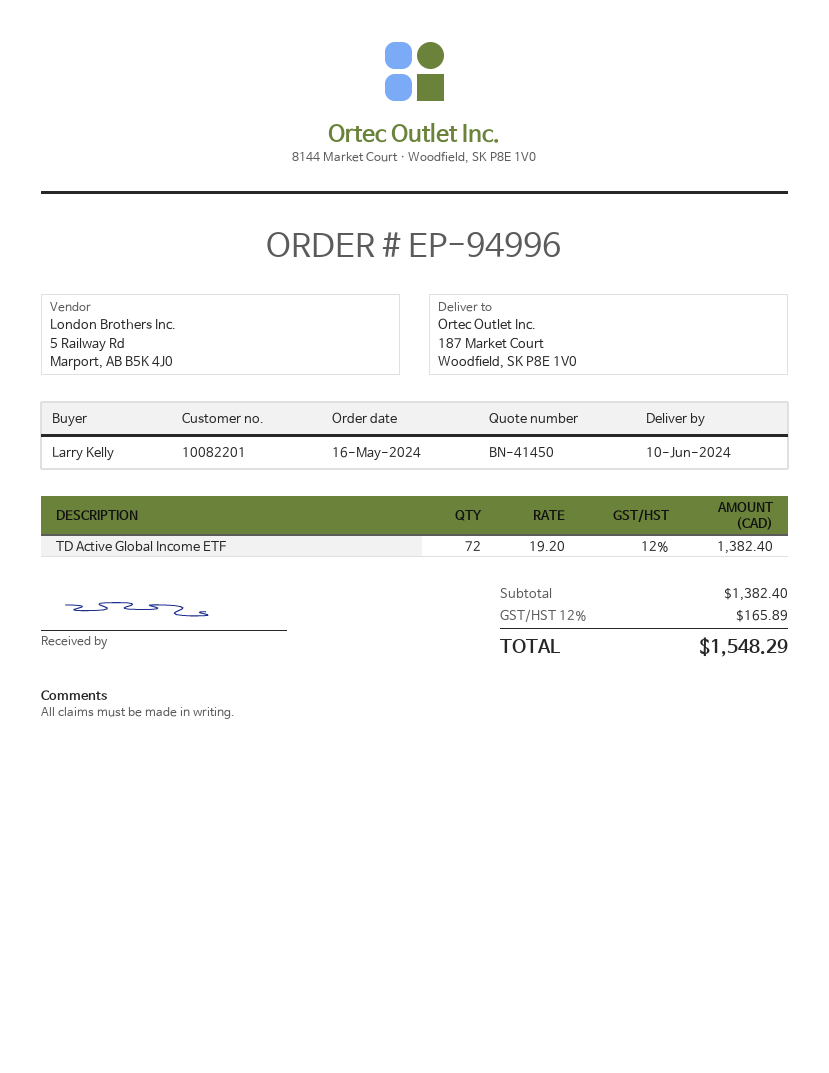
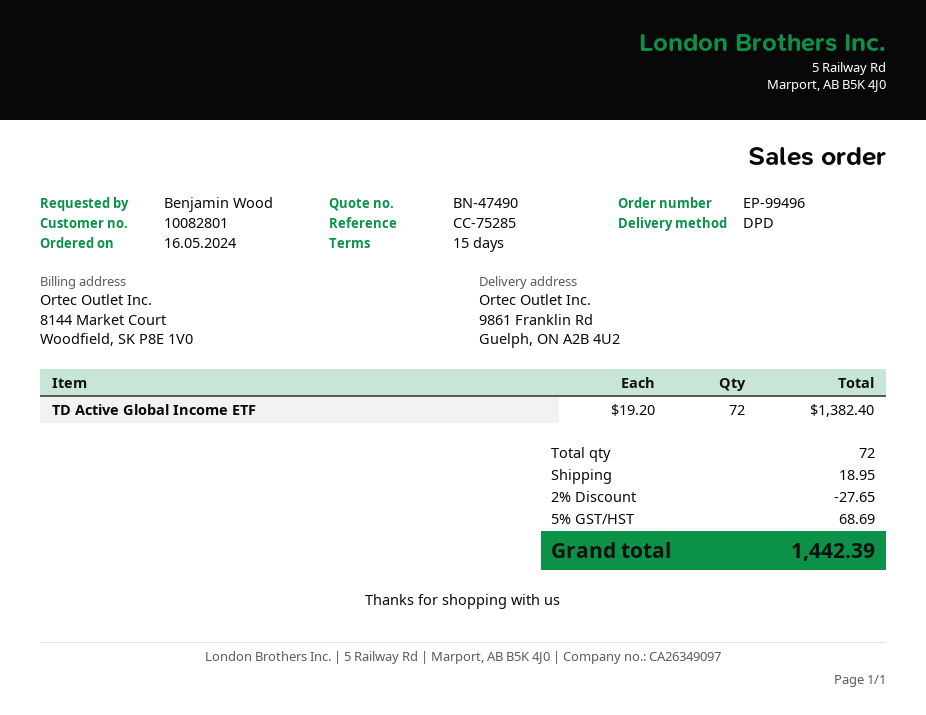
quote number: BN-41450 -> BN-47490
order number: EP-94996 -> EP-99496
customer number: 10082201 -> 10082801
ordered by: Larry Kelly -> Benjamin Wood
ship to: 187 Market Court, Woodfield, SK P8E 1V0 -> 9861 Franklin Rd, Guelph, ON A2B 4U2
discount: none -> 2% = 27.65
shipping: none -> 18.95
tax: 12% = 165.89 -> 5% = 68.69
total: 1548.29 -> 1442.39

